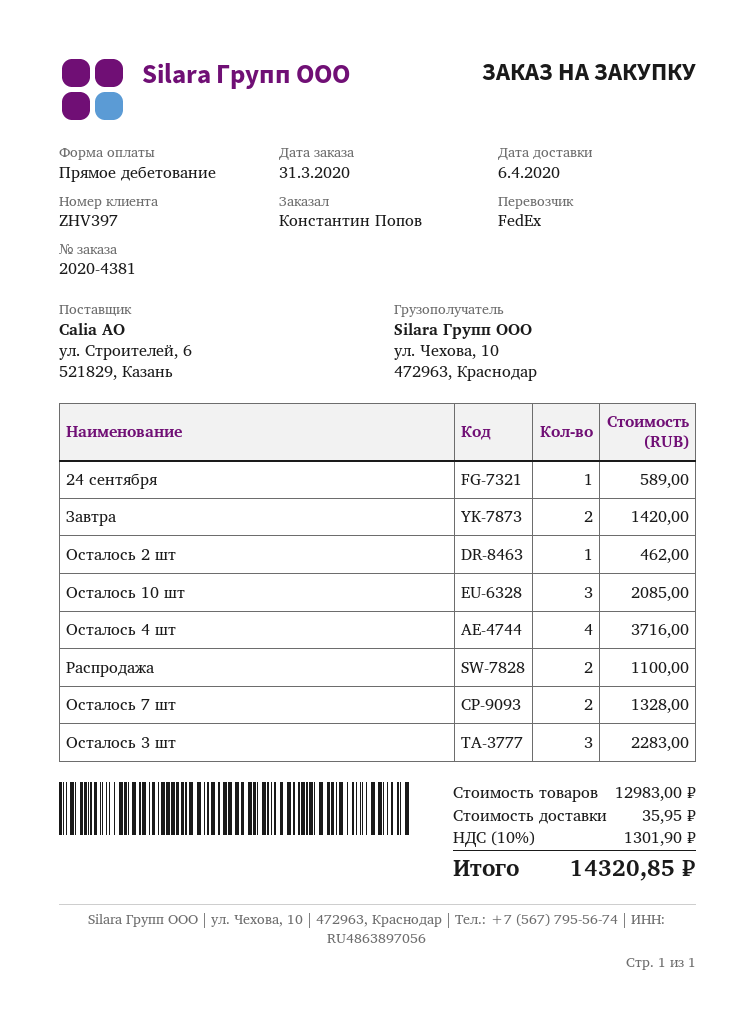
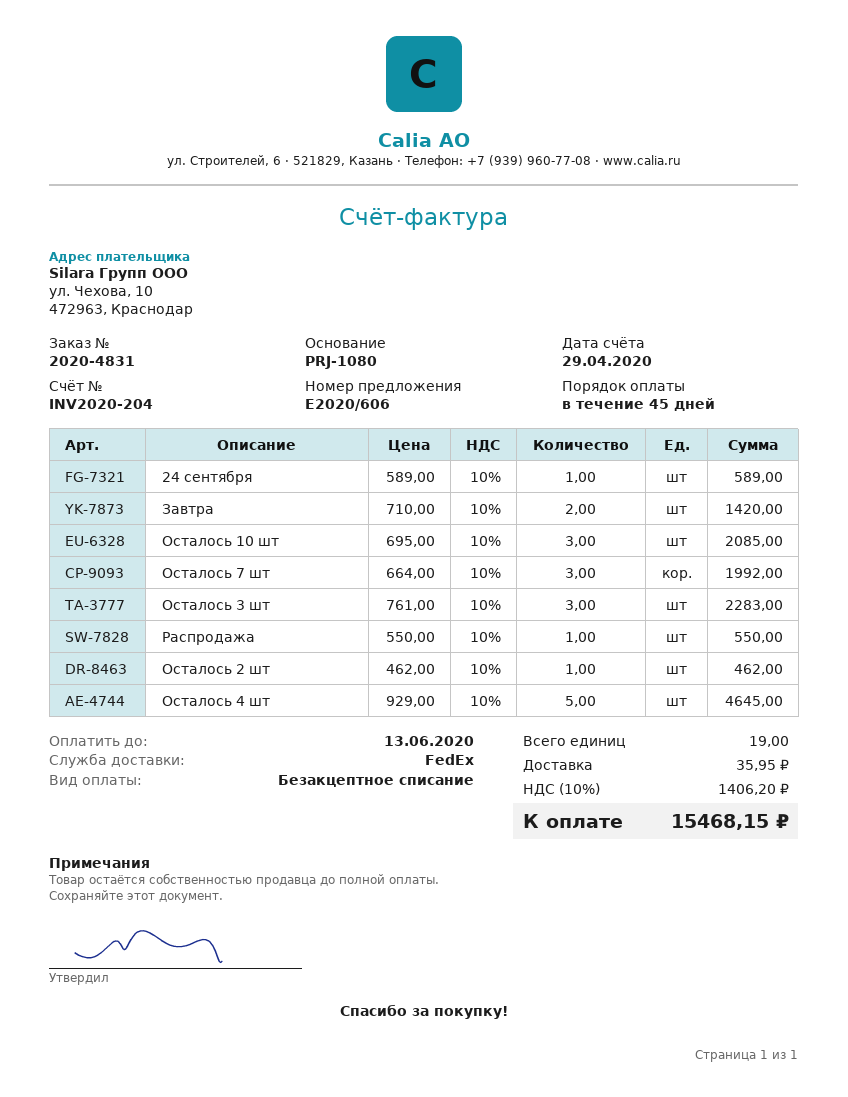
order number: 2020-4381 -> 2020-4831
Осталось 4 шт: 4 for 3716.00 -> 5 for 4645.00
Распродажа: 2 for 1100.00 -> 1 for 550.00
Осталось 7 шт: 2 for 1328.00 -> 3 for 1992.00
tax: 10% = 1301.90 -> 10% = 1406.20
total: 14320.85 -> 15468.15

